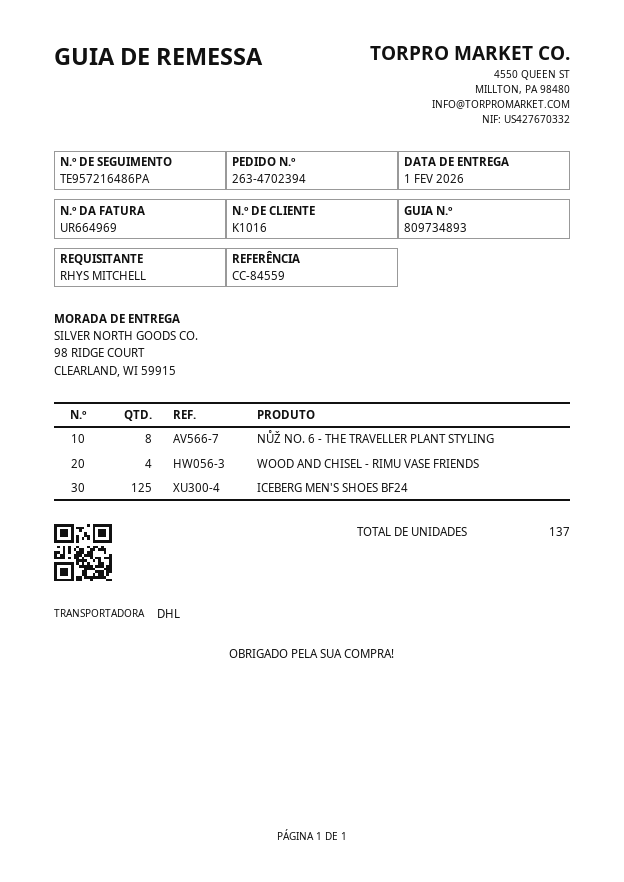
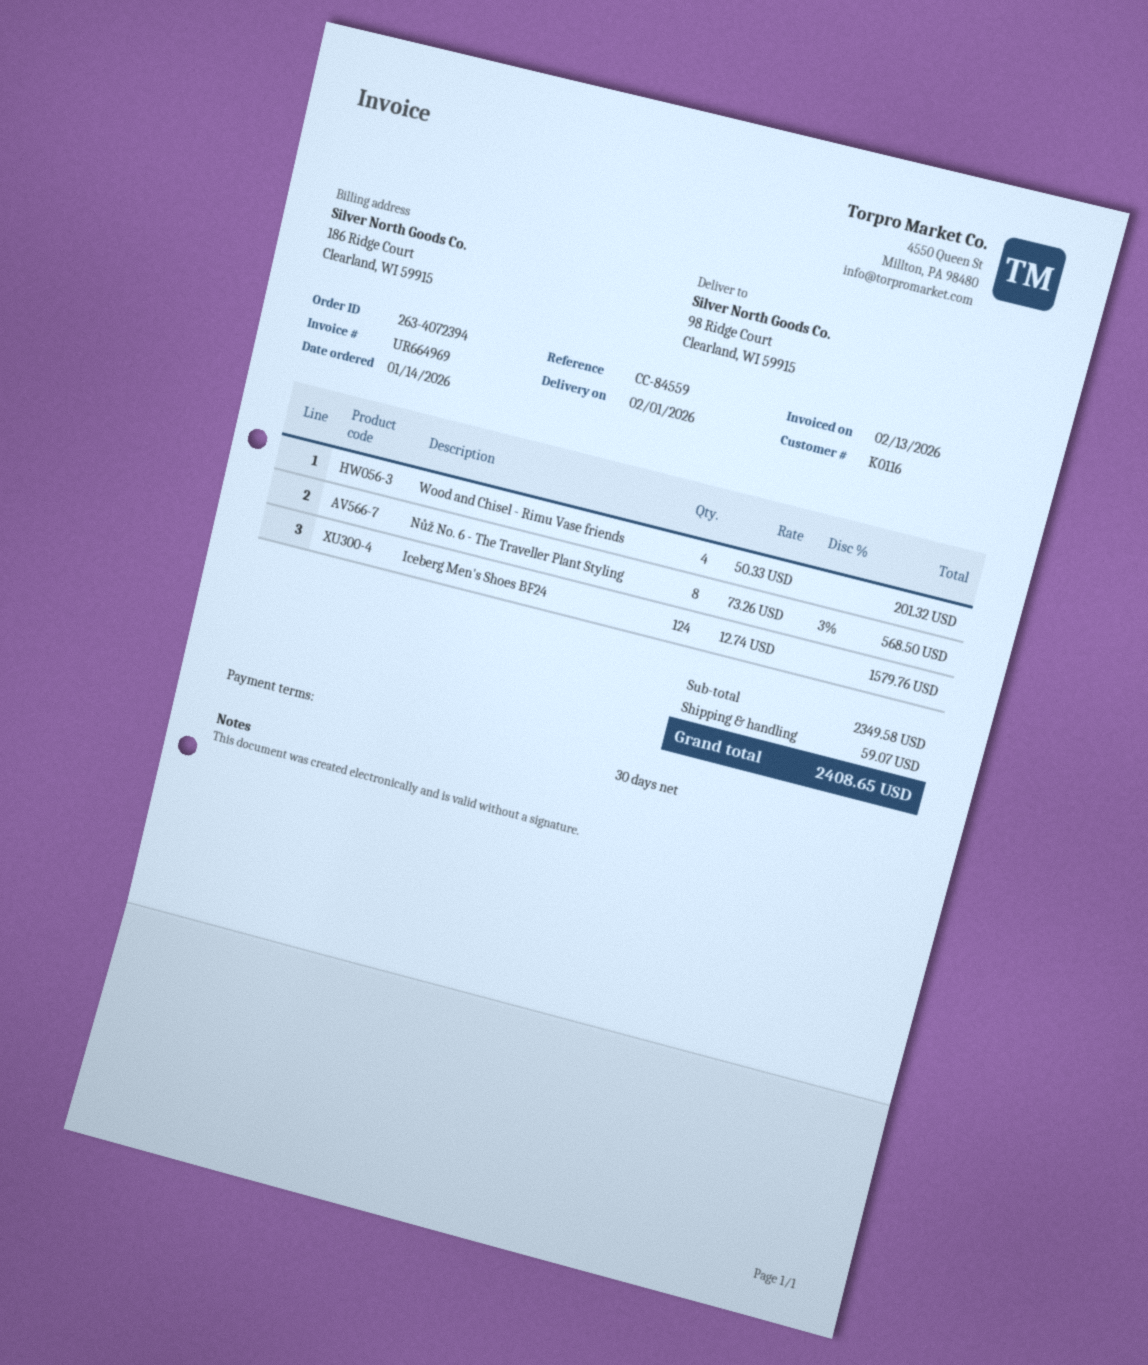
order number: 263-4702394 -> 263-4072394
customer number: K1016 -> K0116
ICEBERG MEN'S SHOES BF24: 125 -> 124

